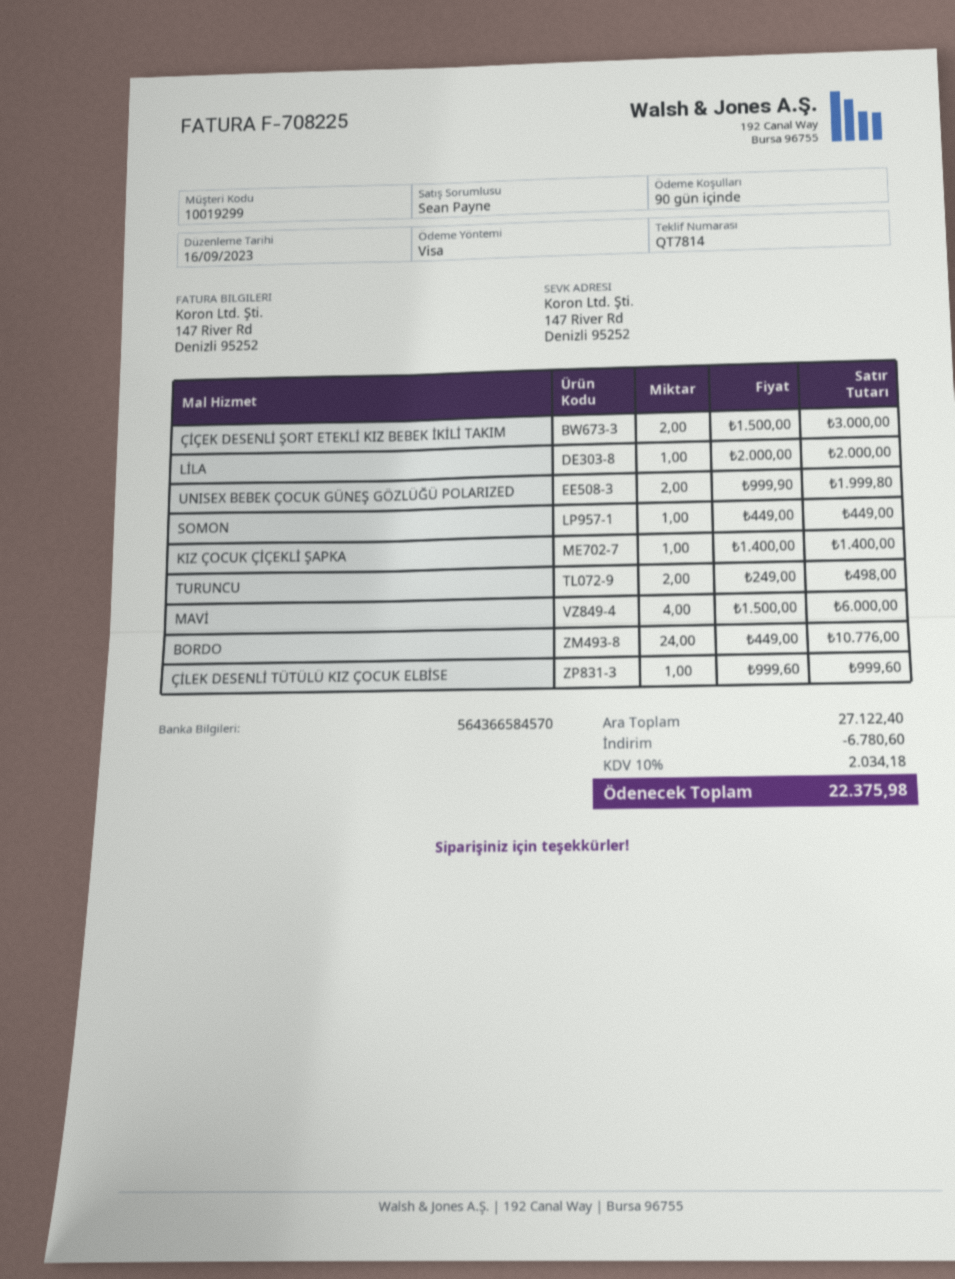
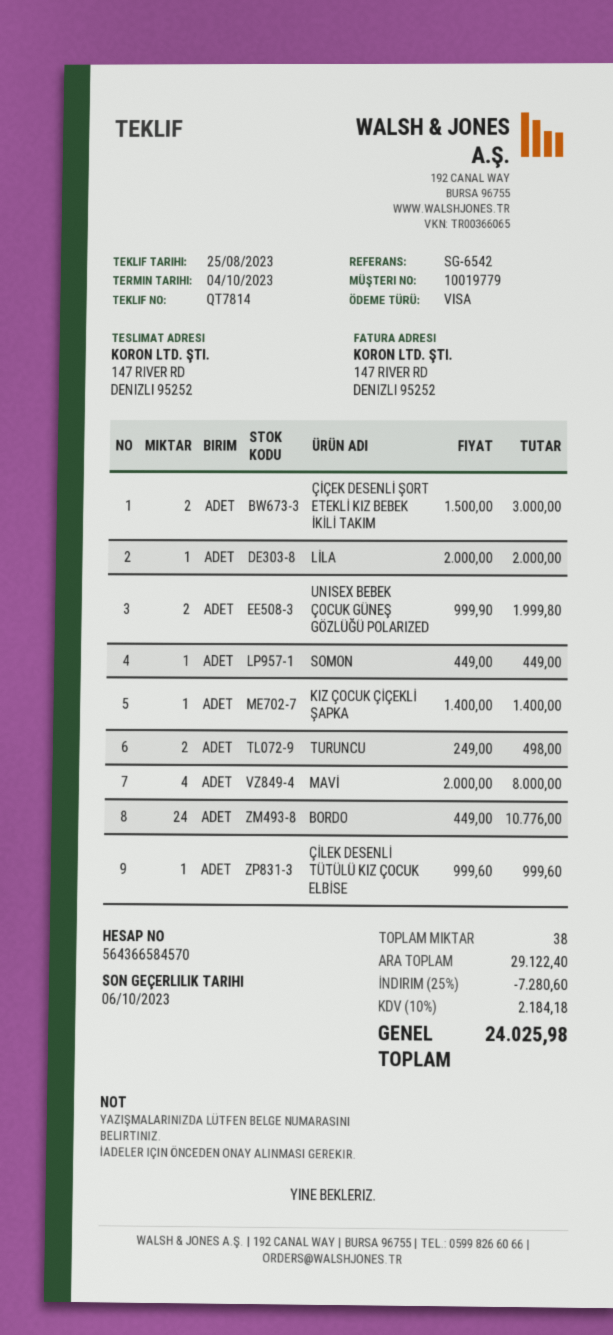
customer number: 10019299 -> 10019779
MAVİ: 4 x 1500.00 = 6000.00 -> 4 x 2000.00 = 8000.00
subtotal: 27122.40 -> 29122.40
discount: 6780.60 -> 7280.60
tax: 10% = 2034.18 -> 10% = 2184.18
total: 22375.98 -> 24025.98

